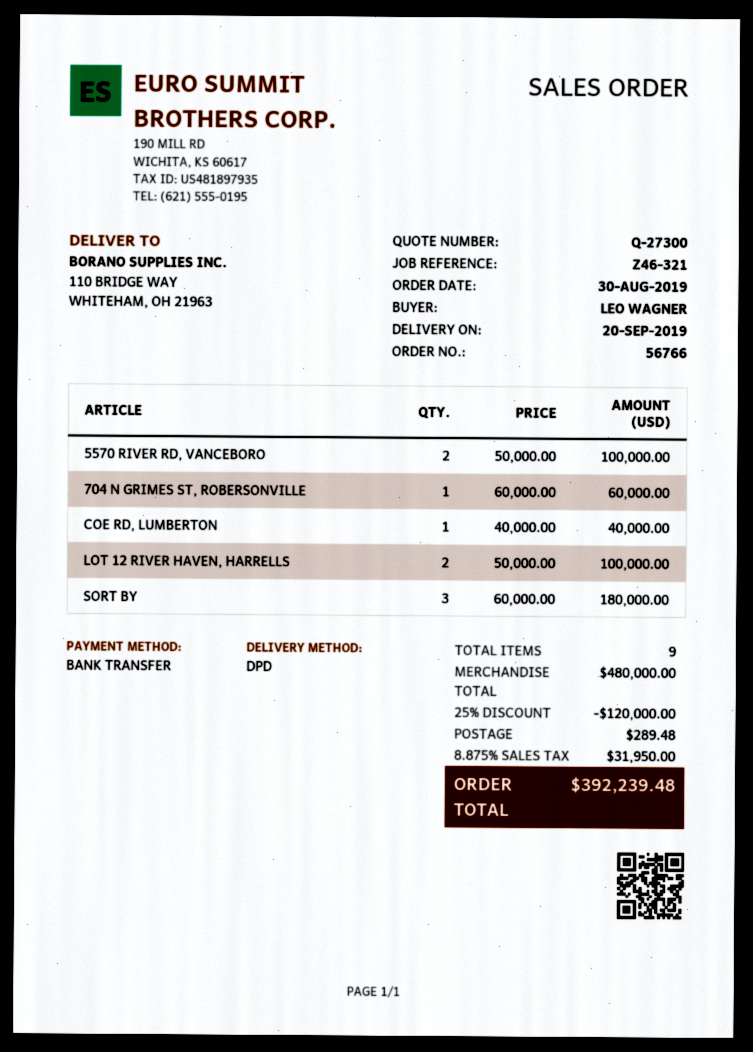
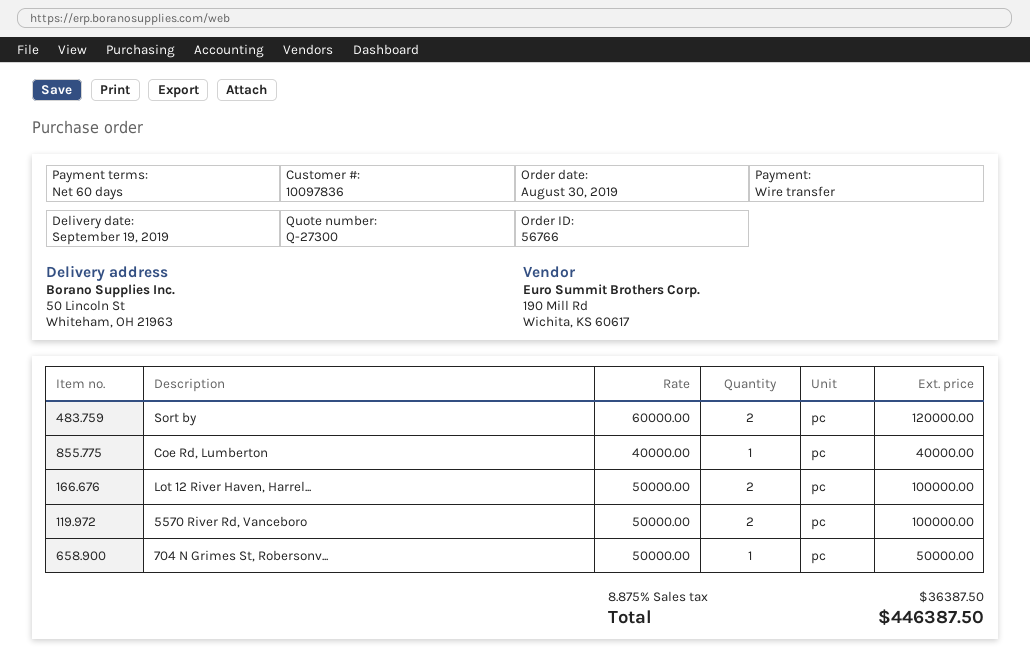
delivery date: 2019-09-20 -> 2019-09-19
ship to: 110 BRIDGE WAY, WHITEHAM, OH 21963 -> 50 Lincoln St, Whiteham, OH 21963
704 N GRIMES ST, ROBERSONVILLE: 1 x 60000.00 = 60000.00 -> 1 x 50000.00 = 50000.00
SORT BY: 3 x 60000.00 = 180000.00 -> 2 x 60000.00 = 120000.00
discount: 25% = 120000.00 -> none
shipping: 289.48 -> none
tax: 8.875% = 31950.00 -> 8.875% = 36387.50
total: 392239.48 -> 446387.50

